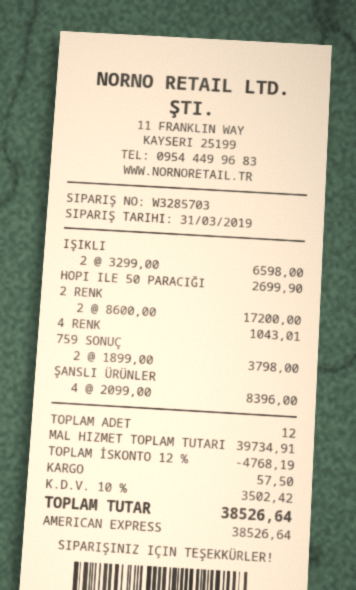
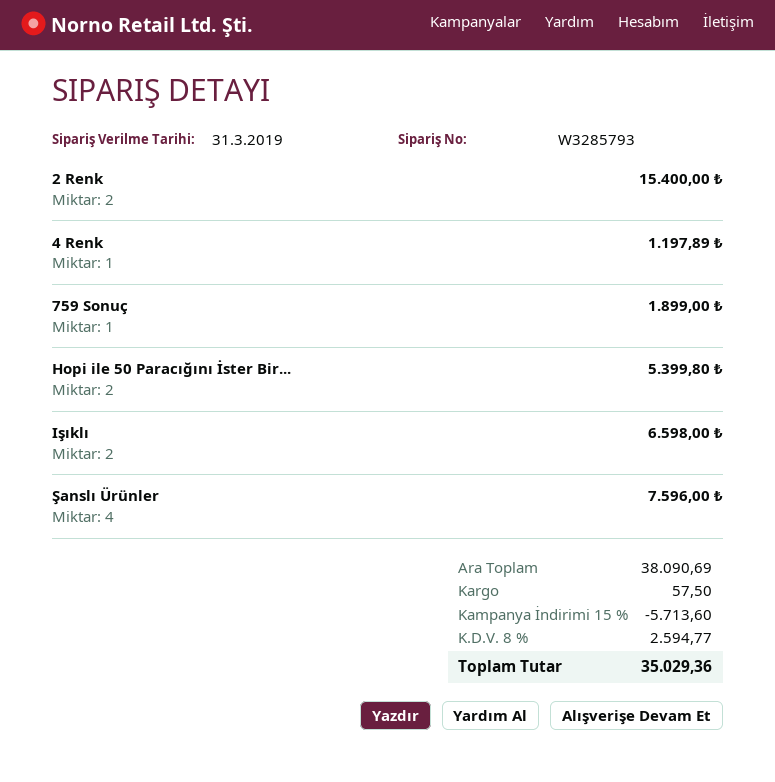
order number: W3285703 -> W3285793
HOPI ILE 50 PARACIĞI: 1 for 2699.90 -> 2 for 5399.80
2 RENK: 2 for 17200.00 -> 2 for 15400.00
4 RENK: 1 for 1043.01 -> 1 for 1197.89
759 SONUÇ: 2 for 3798.00 -> 1 for 1899.00
ŞANSLI ÜRÜNLER: 4 for 8396.00 -> 4 for 7596.00
subtotal: 39734.91 -> 38090.69
discount: 12% = 4768.19 -> 15% = 5713.60
tax: 10% = 3502.42 -> 8% = 2594.77
total: 38526.64 -> 35029.36

